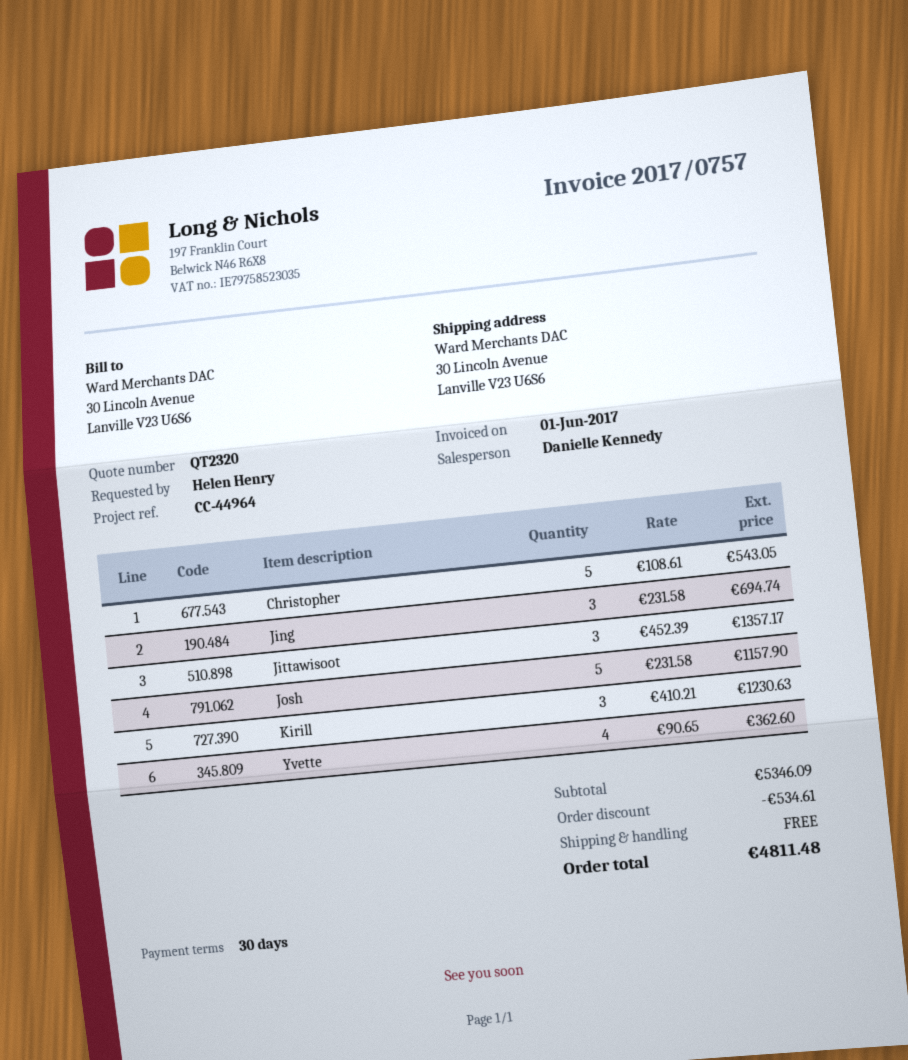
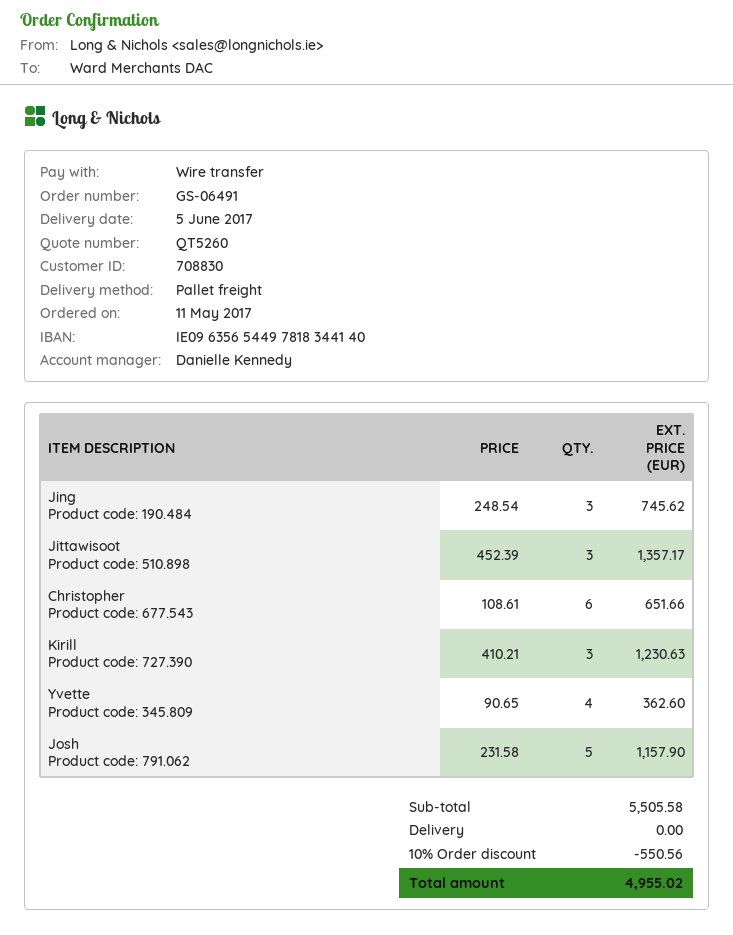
quote number: QT2320 -> QT5260
Christopher: 5 x 108.61 = 543.05 -> 6 x 108.61 = 651.66
Jing: 3 x 231.58 = 694.74 -> 3 x 248.54 = 745.62
subtotal: 5346.09 -> 5505.58
discount: 534.61 -> 550.56
total: 4811.48 -> 4955.02

